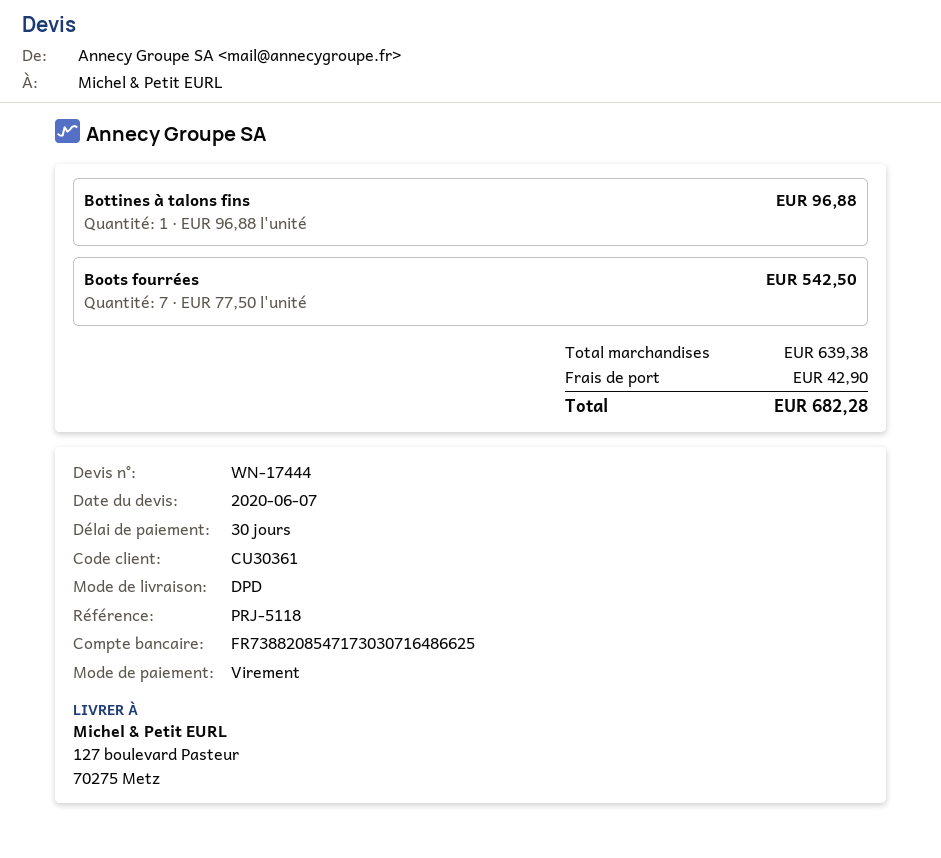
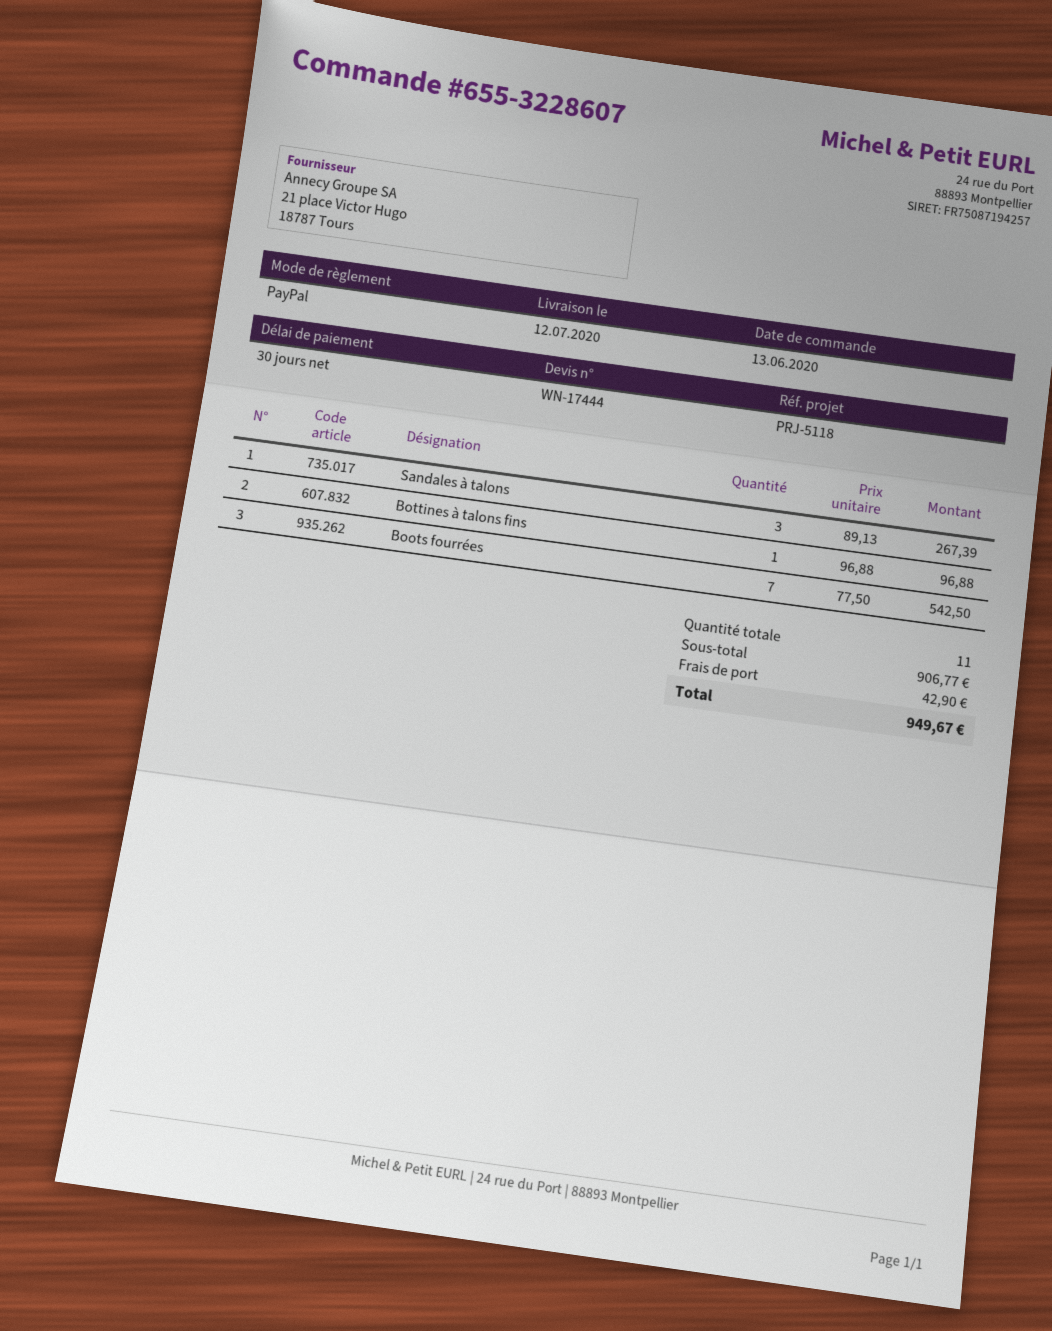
payment method: bank transfer -> PayPal
Sandales à talons: none -> 3 x 89.13 = 267.39
subtotal: 639.38 -> 906.77
total: 682.28 -> 949.67

